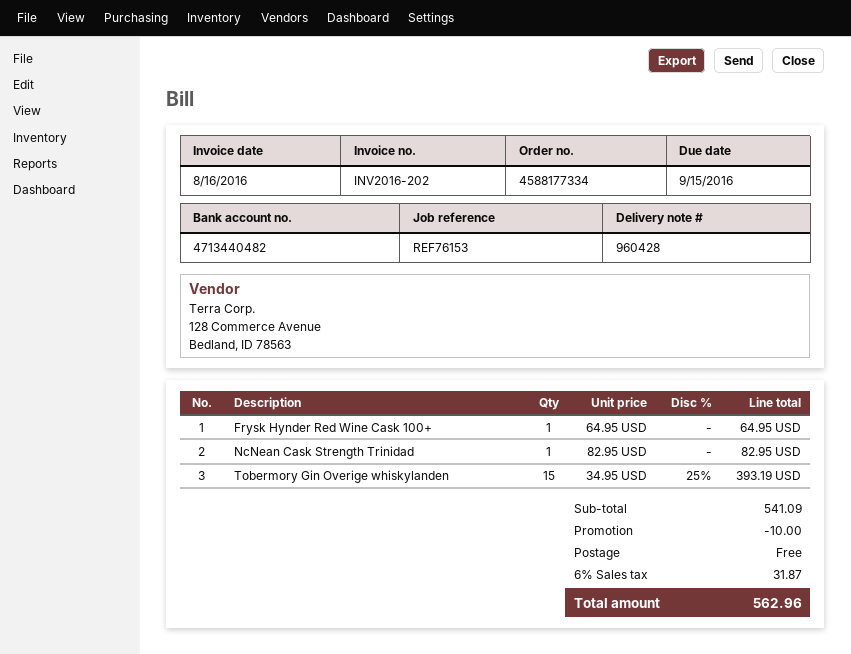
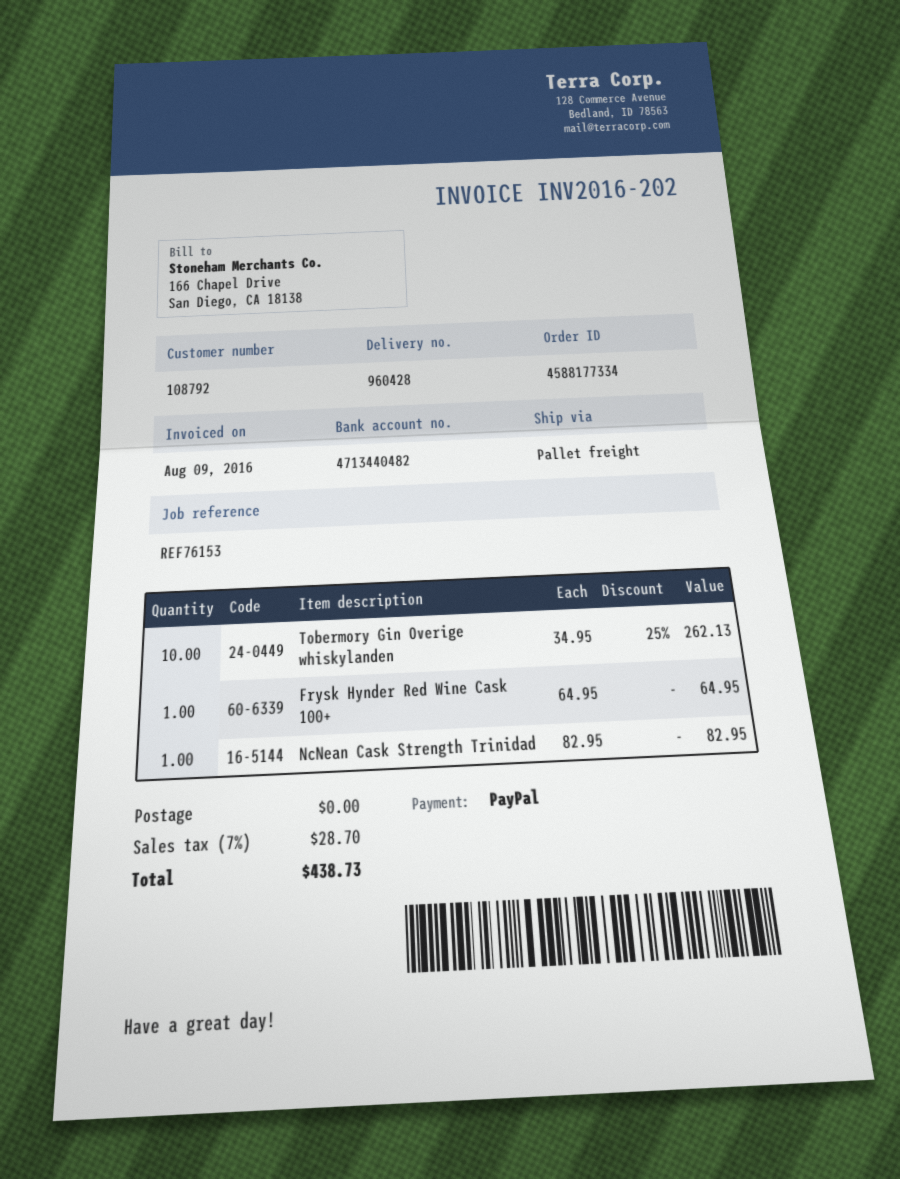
invoice date: 2016-08-16 -> 2016-08-09
Tobermory Gin Overige whiskylanden: 15 x 34.95 - 25% = 393.19 -> 10 x 34.95 - 25% = 262.13
discount: 10.00 -> none
tax: 6% = 31.87 -> 7% = 28.70
total: 562.96 -> 438.73

